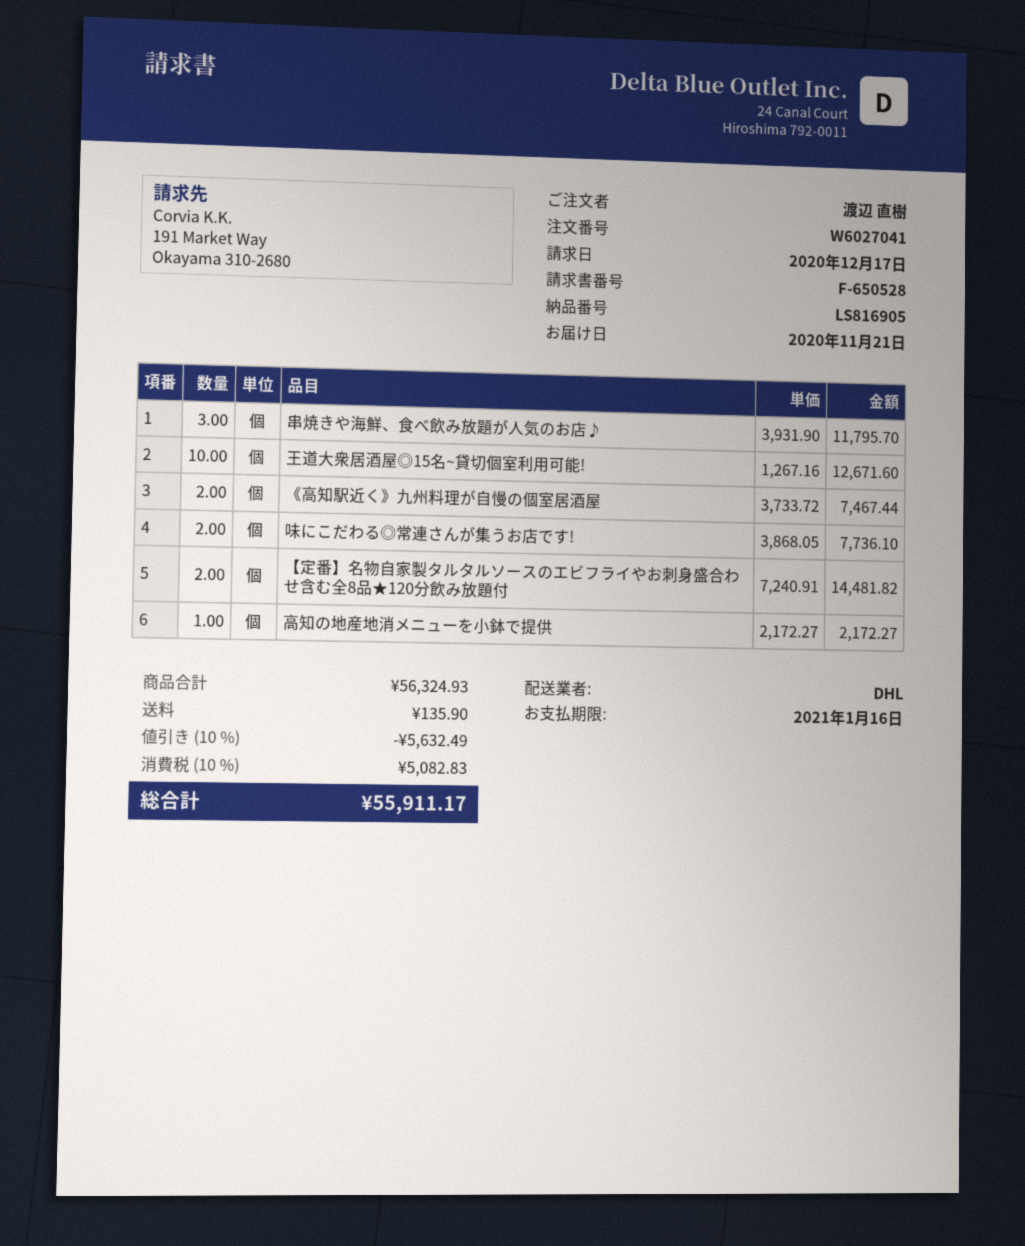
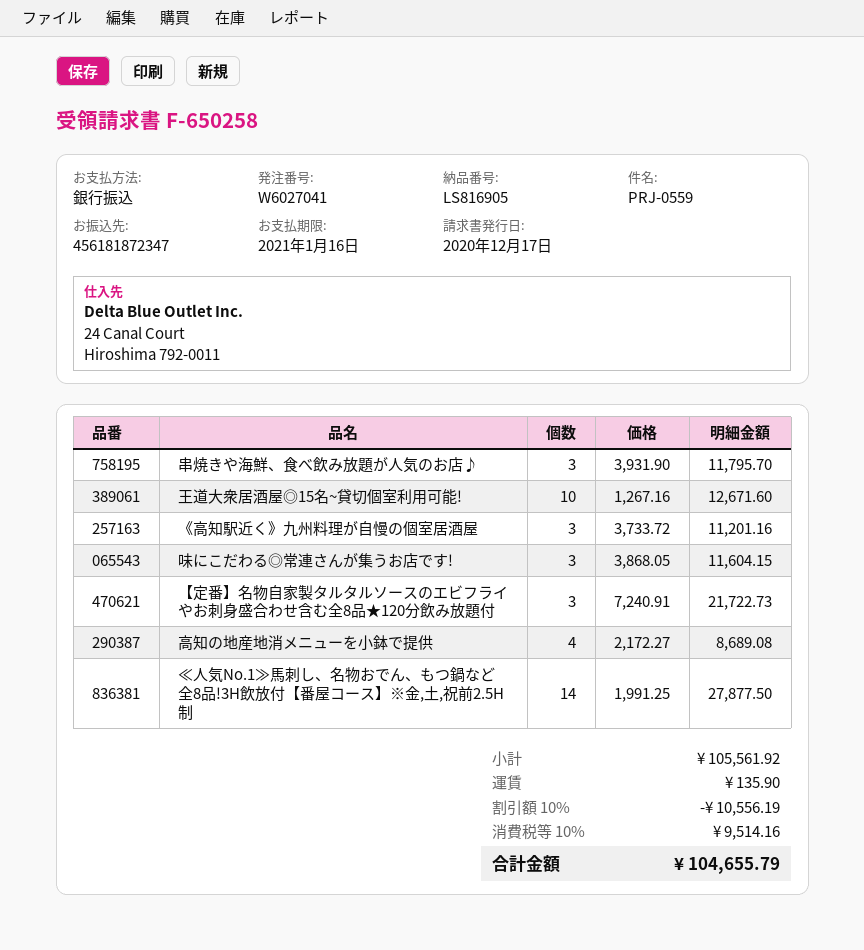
invoice number: F-650528 -> F-650258
《高知駅近く》九州料理が自慢の個室居酒屋: 2 x 3733.72 = 7467.44 -> 3 x 3733.72 = 11201.16
味にこだわる◎常連さんが集うお店です!: 2 x 3868.05 = 7736.10 -> 3 x 3868.05 = 11604.15
【定番】名物自家製タルタルソースのエビフライやお刺身盛合わせ含む全8品★120分飲み放題付: 2 x 7240.91 = 14481.82 -> 3 x 7240.91 = 21722.73
高知の地産地消メニューを小鉢で提供: 1 x 2172.27 = 2172.27 -> 4 x 2172.27 = 8689.08
≪人気No.1≫馬刺し、名物おでん、もつ鍋など全8品!3H飲放付【番屋コース】※金,土,祝前2.5H制: none -> 14 x 1991.25 = 27877.50
subtotal: 56324.93 -> 105561.92
discount: 10% = 5632.49 -> 10% = 10556.19
tax: 10% = 5082.83 -> 10% = 9514.16
total: 55911.17 -> 104655.79

